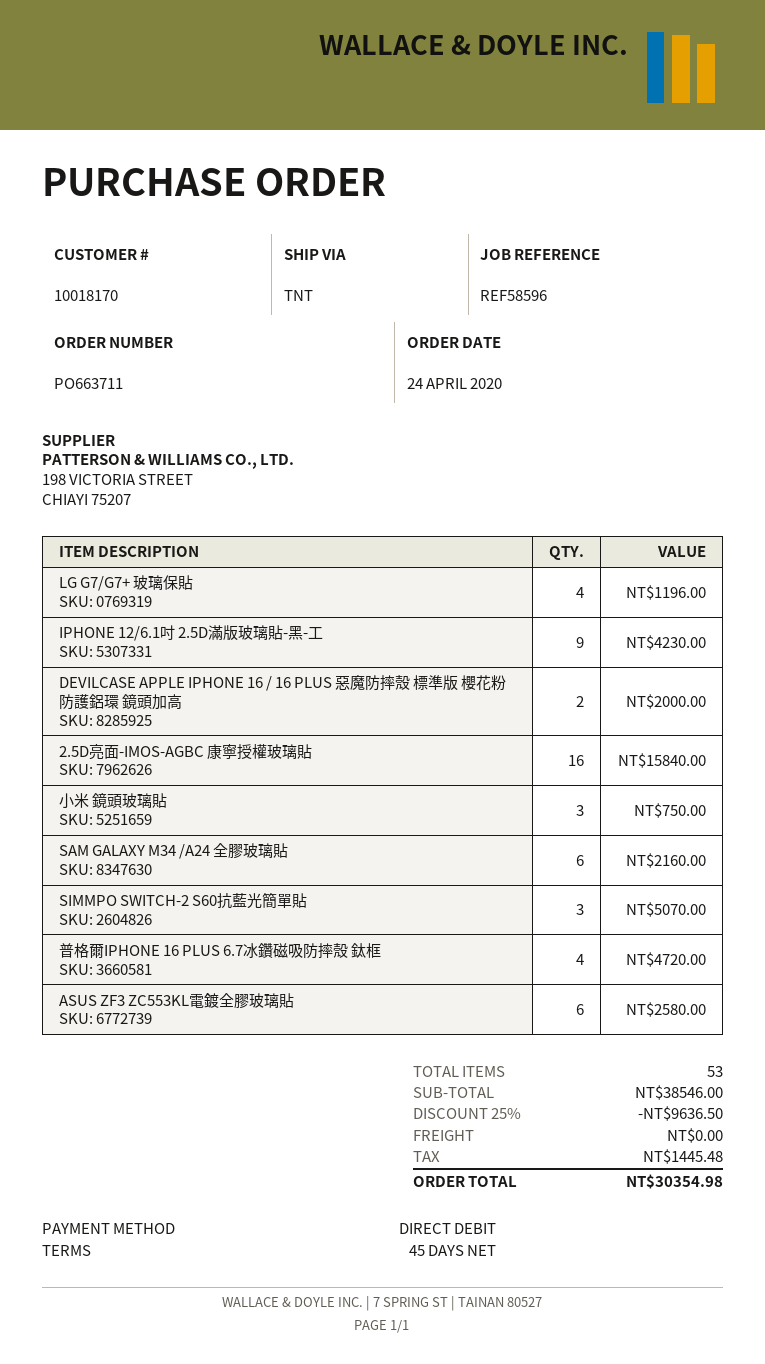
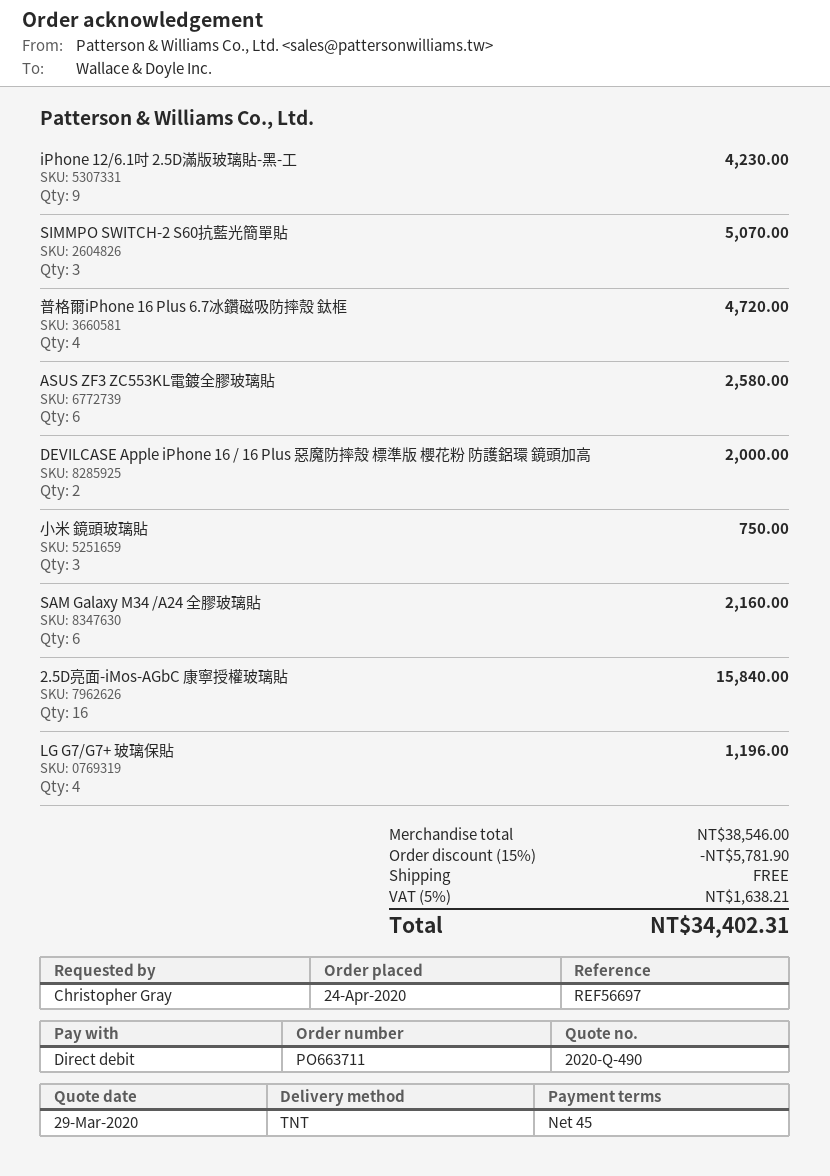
reference: REF58596 -> REF56697
discount: 25% = 9636.50 -> 15% = 5781.90
tax: 1445.48 -> 1638.21
total: 30354.98 -> 34402.31

